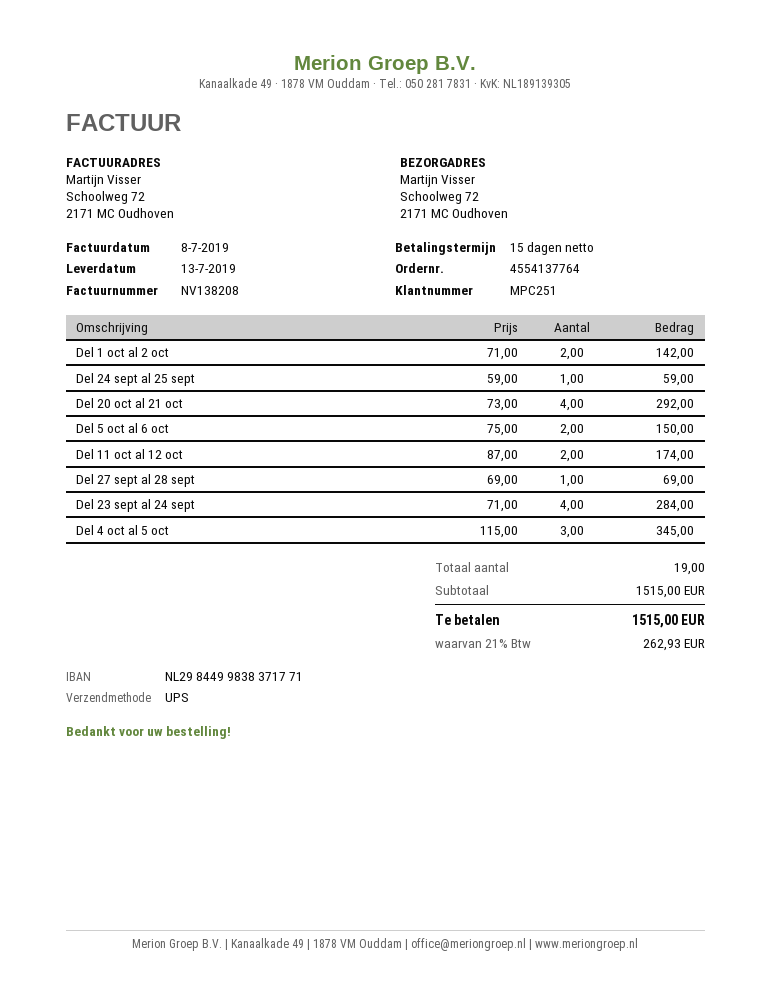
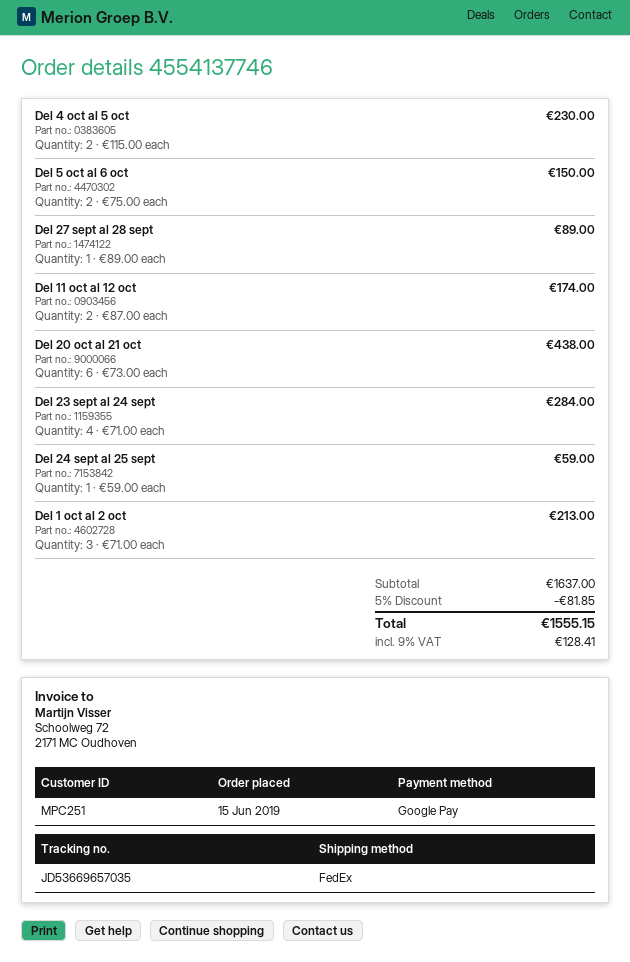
order number: 4554137764 -> 4554137746
shipping method: UPS -> FedEx
Del 1 oct al 2 oct: 2 x 71.00 = 142.00 -> 3 x 71.00 = 213.00
Del 20 oct al 21 oct: 4 x 73.00 = 292.00 -> 6 x 73.00 = 438.00
Del 27 sept al 28 sept: 1 x 69.00 = 69.00 -> 1 x 89.00 = 89.00
Del 4 oct al 5 oct: 3 x 115.00 = 345.00 -> 2 x 115.00 = 230.00
subtotal: 1515.00 -> 1637.00
discount: none -> 5% = 81.85
tax: 21% = 262.93 -> 9% = 128.41
total: 1515.00 -> 1555.15

